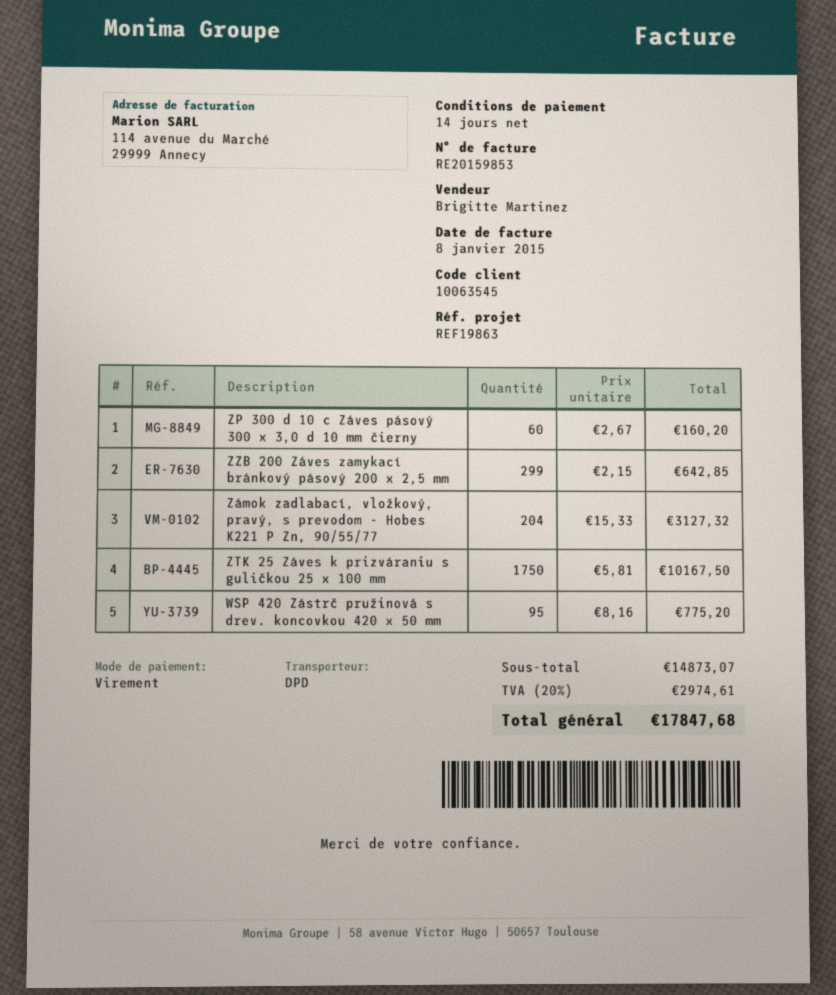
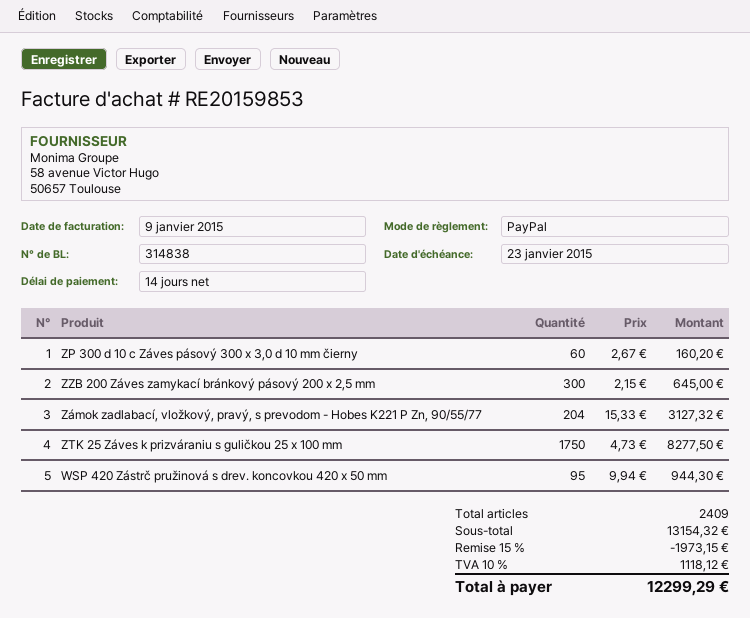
invoice date: 2015-01-08 -> 2015-01-09
payment method: bank transfer -> PayPal
ZZB 200 Záves zamykací bránkový pásový 200 x 2,5 mm: 299 x 2.15 = 642.85 -> 300 x 2.15 = 645.00
ZTK 25 Záves k prizváraniu s guličkou 25 x 100 mm: 1750 x 5.81 = 10167.50 -> 1750 x 4.73 = 8277.50
WSP 420 Zástrč pružinová s drev. koncovkou 420 x 50 mm: 95 x 8.16 = 775.20 -> 95 x 9.94 = 944.30
subtotal: 14873.07 -> 13154.32
discount: none -> 15% = 1973.15
tax: 20% = 2974.61 -> 10% = 1118.12
total: 17847.68 -> 12299.29

